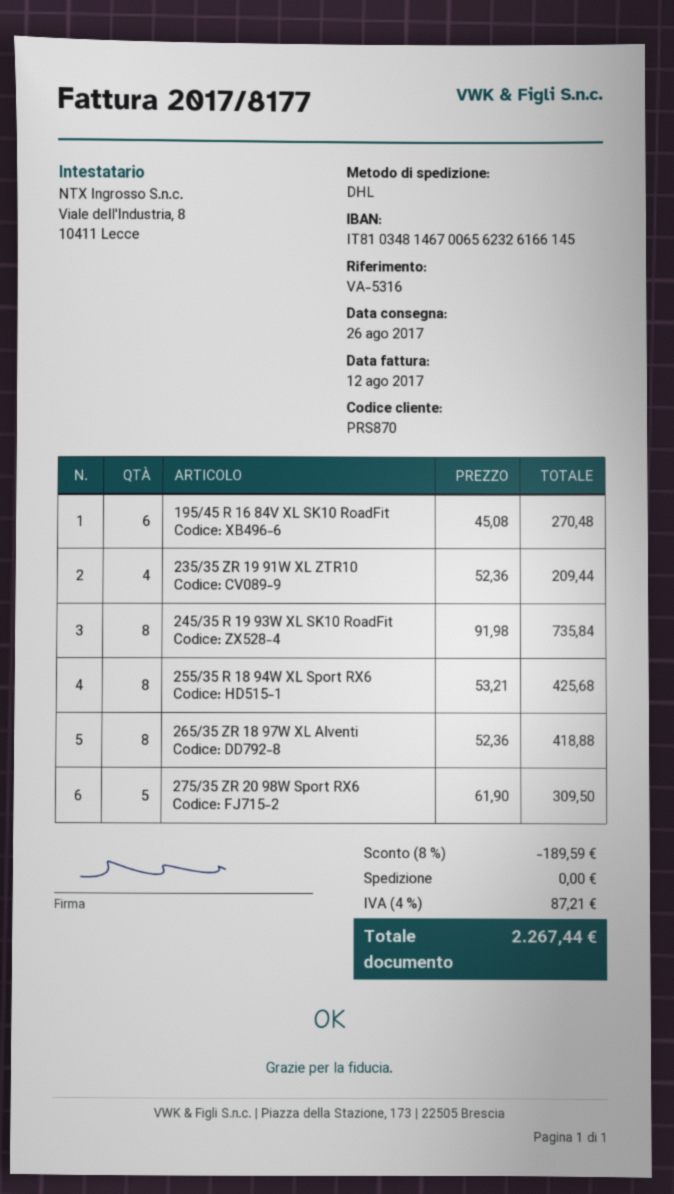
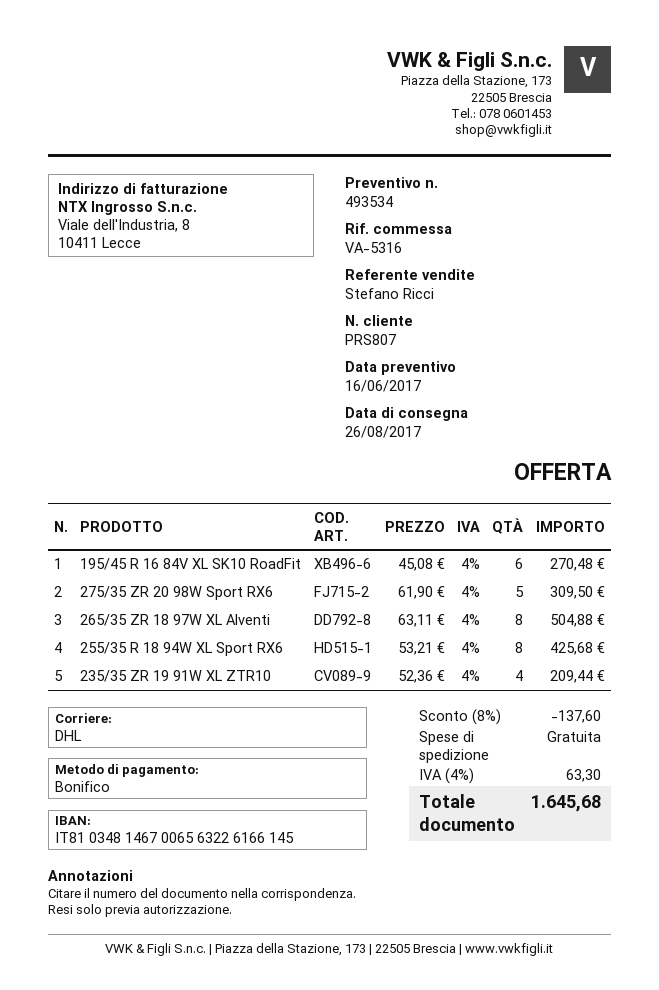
customer number: PRS870 -> PRS807
bank account: IT8103481467006562326166145 -> IT8103481467006563226166145
245/35 R 19 93W XL SK10 RoadFit: 8 x 91.98 = 735.84 -> none
265/35 ZR 18 97W XL Alventi: 8 x 52.36 = 418.88 -> 8 x 63.11 = 504.88
discount: 8% = 189.59 -> 8% = 137.60
tax: 4% = 87.21 -> 4% = 63.30
total: 2267.44 -> 1645.68

